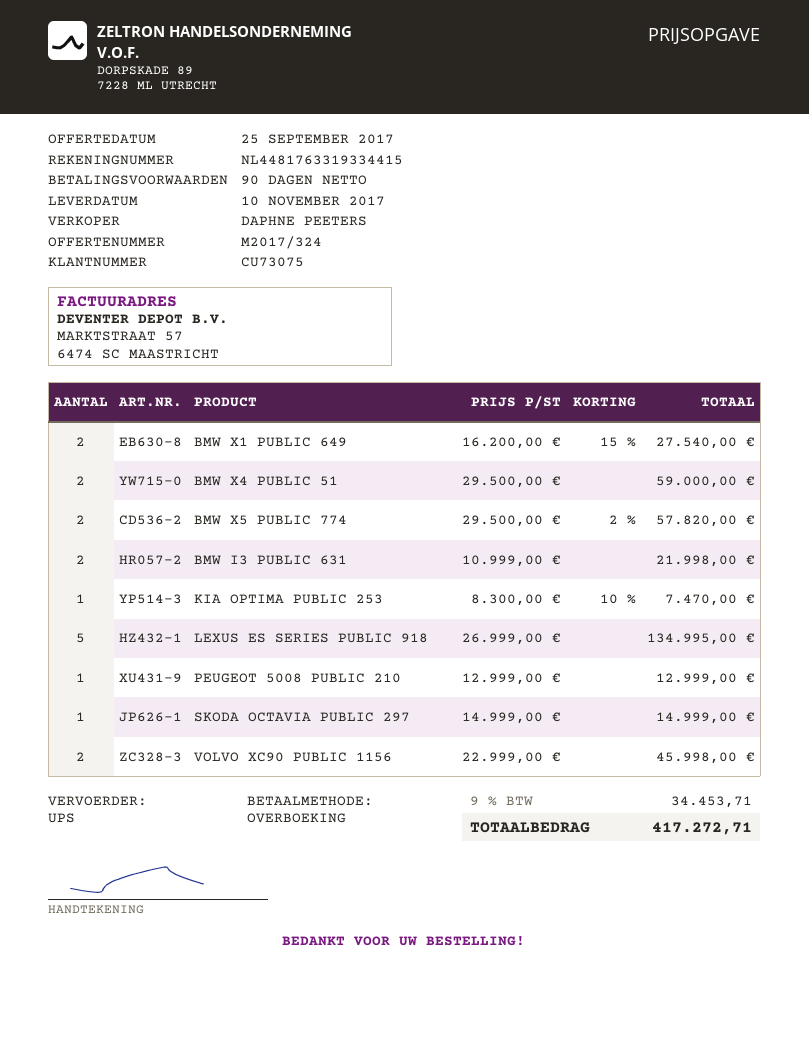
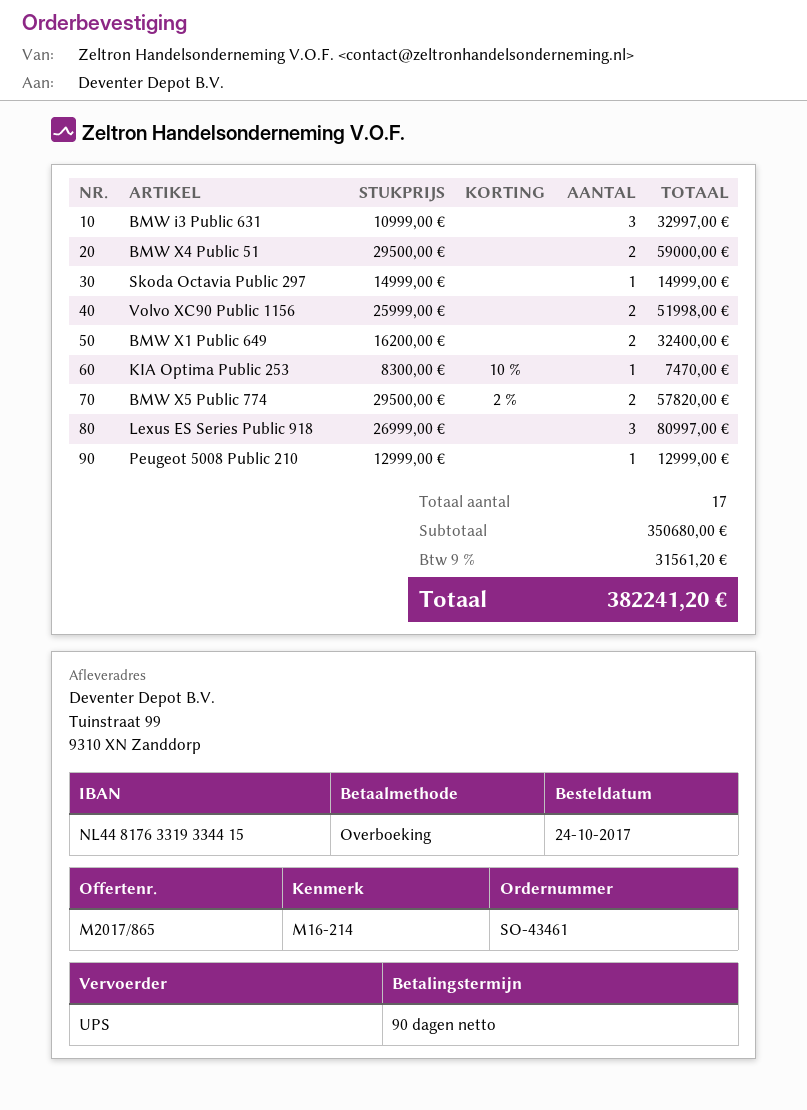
quote number: M2017/324 -> M2017/865
BMW X1 PUBLIC 649: 2 x 16200.00 - 15% = 27540.00 -> 2 x 16200.00 = 32400.00
BMW I3 PUBLIC 631: 2 x 10999.00 = 21998.00 -> 3 x 10999.00 = 32997.00
LEXUS ES SERIES PUBLIC 918: 5 x 26999.00 = 134995.00 -> 3 x 26999.00 = 80997.00
VOLVO XC90 PUBLIC 1156: 2 x 22999.00 = 45998.00 -> 2 x 25999.00 = 51998.00
tax: 9% = 34453.71 -> 9% = 31561.20
total: 417272.71 -> 382241.20

